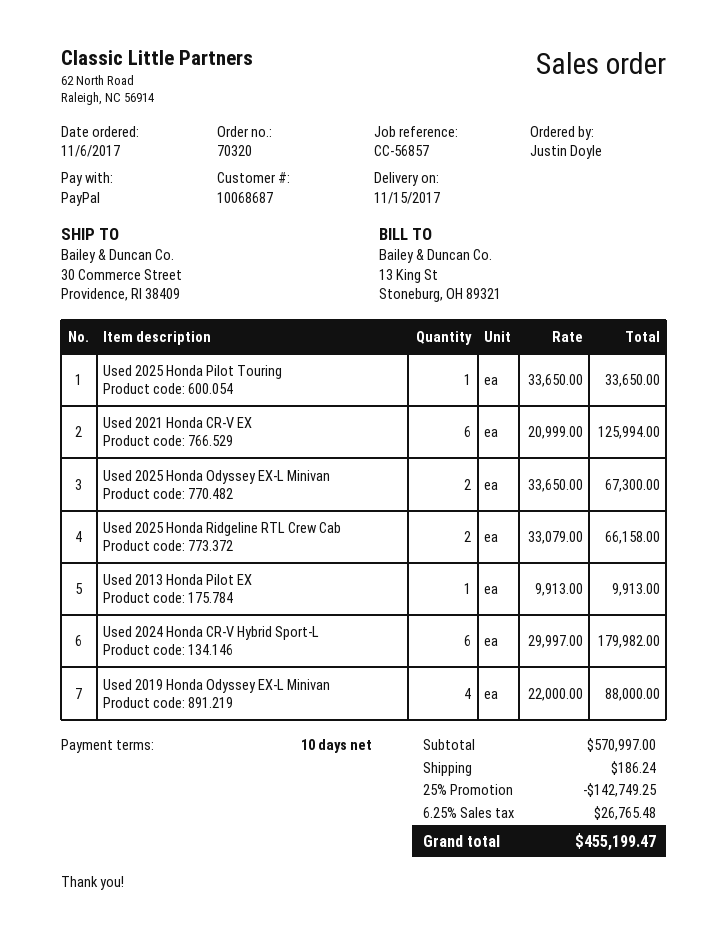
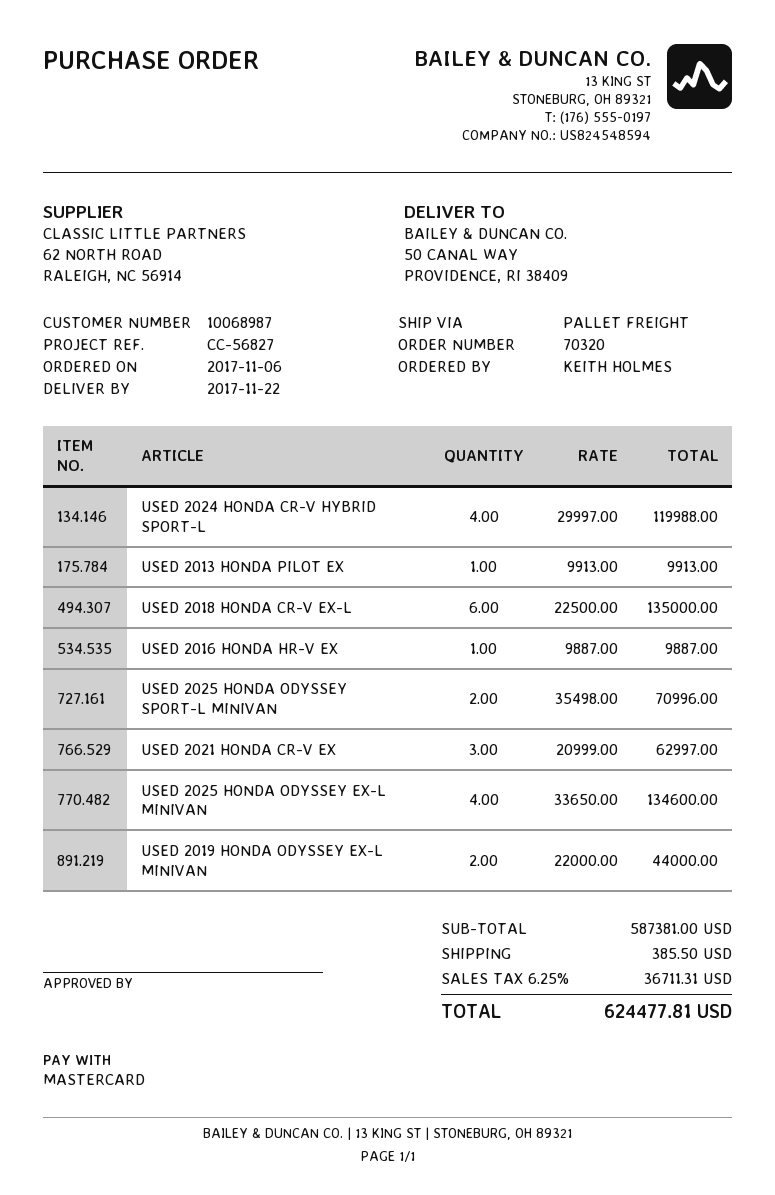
delivery date: 2017-11-15 -> 2017-11-22
customer number: 10068687 -> 10068987
reference: CC-56857 -> CC-56827
ordered by: Justin Doyle -> KEITH HOLMES
payment method: PayPal -> Mastercard
ship to: 30 Commerce Street, Providence, RI 38409 -> 50 CANAL WAY, PROVIDENCE, RI 38409
Used 2025 Honda Pilot Touring: 1 x 33650.00 = 33650.00 -> none
Used 2021 Honda CR-V EX: 6 x 20999.00 = 125994.00 -> 3 x 20999.00 = 62997.00
Used 2025 Honda Odyssey EX-L Minivan: 2 x 33650.00 = 67300.00 -> 4 x 33650.00 = 134600.00
Used 2025 Honda Ridgeline RTL Crew Cab: 2 x 33079.00 = 66158.00 -> none
Used 2024 Honda CR-V Hybrid Sport-L: 6 x 29997.00 = 179982.00 -> 4 x 29997.00 = 119988.00
Used 2019 Honda Odyssey EX-L Minivan: 4 x 22000.00 = 88000.00 -> 2 x 22000.00 = 44000.00
USED 2018 HONDA CR-V EX-L: none -> 6 x 22500.00 = 135000.00
USED 2016 HONDA HR-V EX: none -> 1 x 9887.00 = 9887.00
USED 2025 HONDA ODYSSEY SPORT-L MINIVAN: none -> 2 x 35498.00 = 70996.00
subtotal: 570997.00 -> 587381.00
discount: 25% = 142749.25 -> none
shipping: 186.24 -> 385.50
tax: 6.25% = 26765.48 -> 6.25% = 36711.31
total: 455199.47 -> 624477.81

